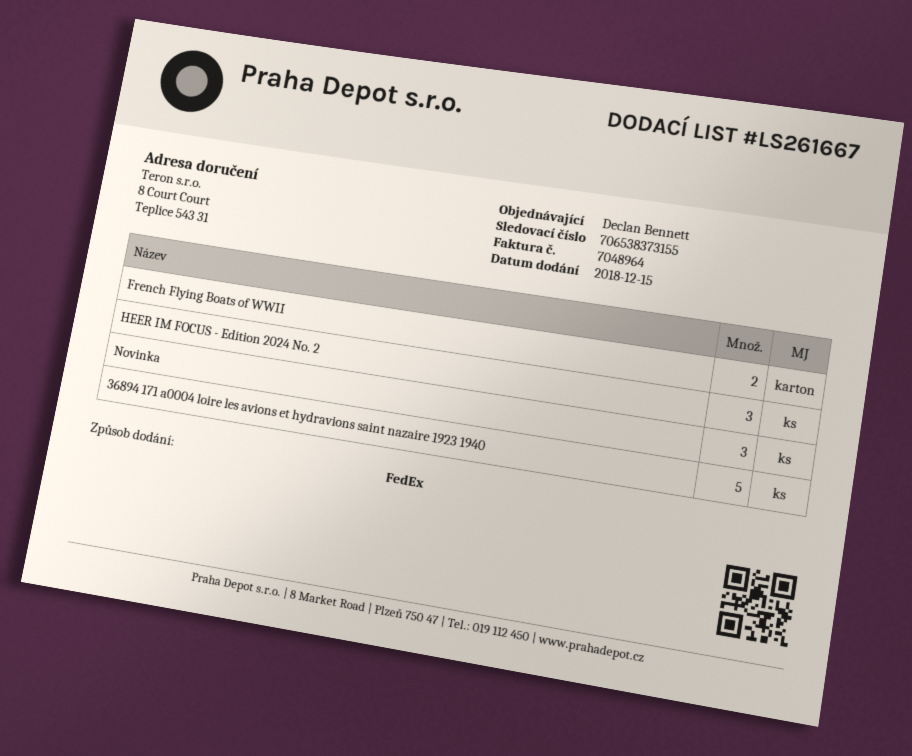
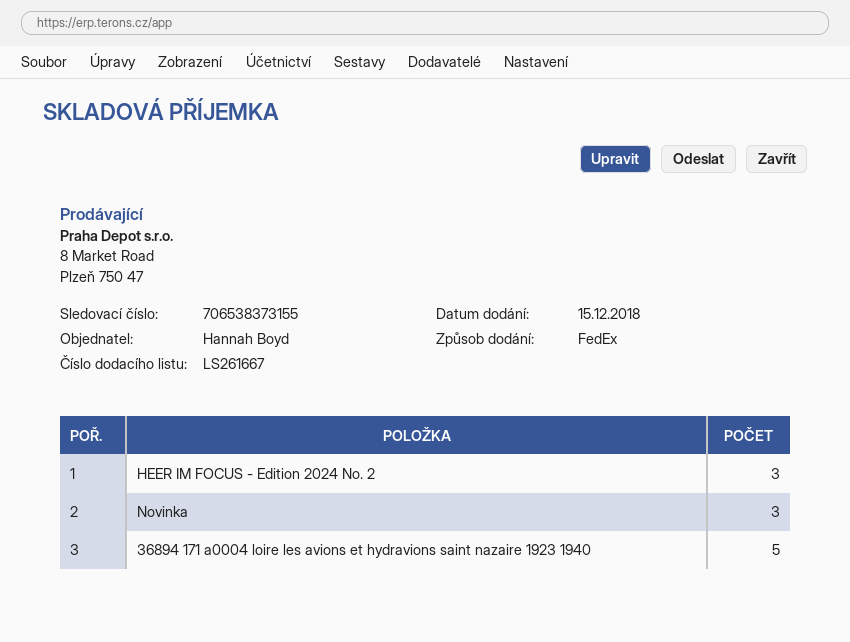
ordered by: Declan Bennett -> Hannah Boyd
French Flying Boats of WWII: 2 -> none

